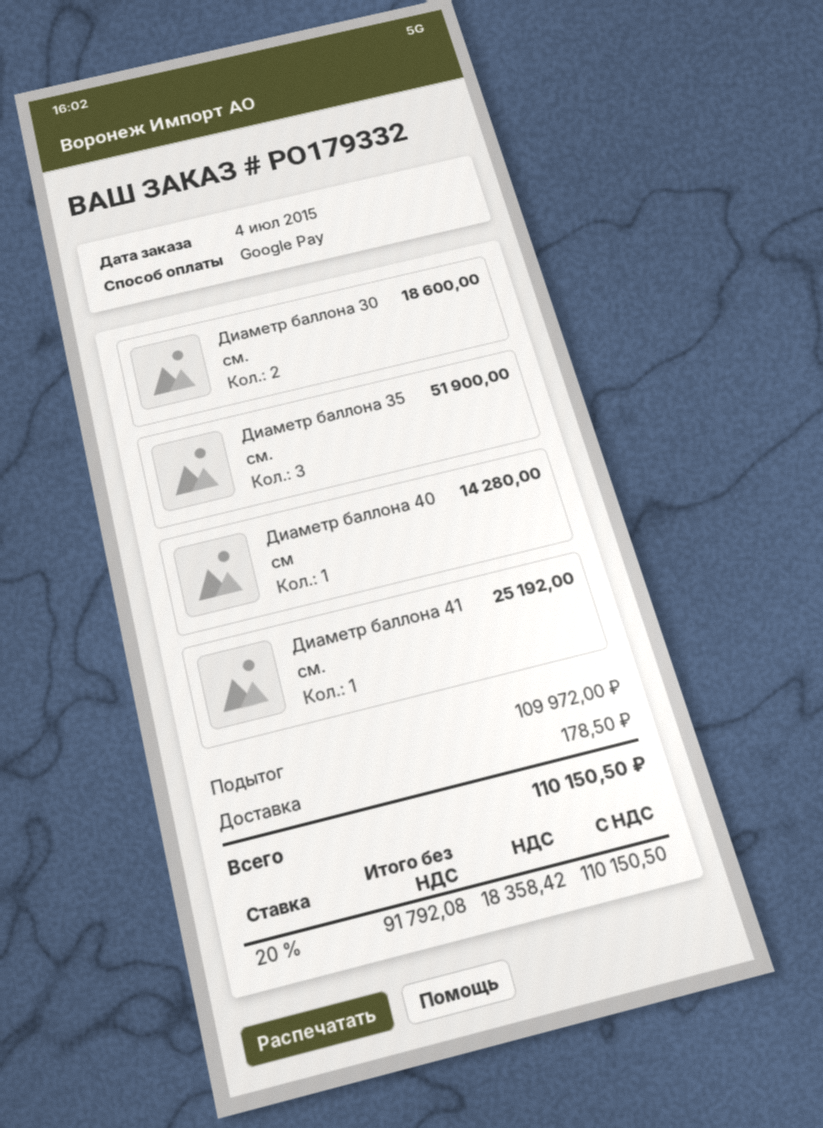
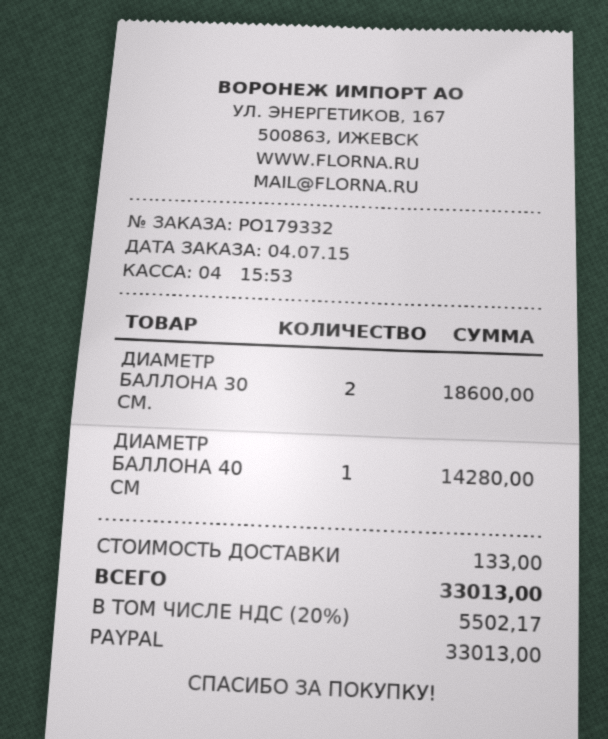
payment method: Google Pay -> PayPal
Диаметр баллона 35 см.: 3 for 51900.00 -> none
Диаметр баллона 41 см.: 1 for 25192.00 -> none
shipping: 178.50 -> 133.00
tax: 20% = 18358.42 -> 20% = 5502.17
total: 110150.50 -> 33013.00

